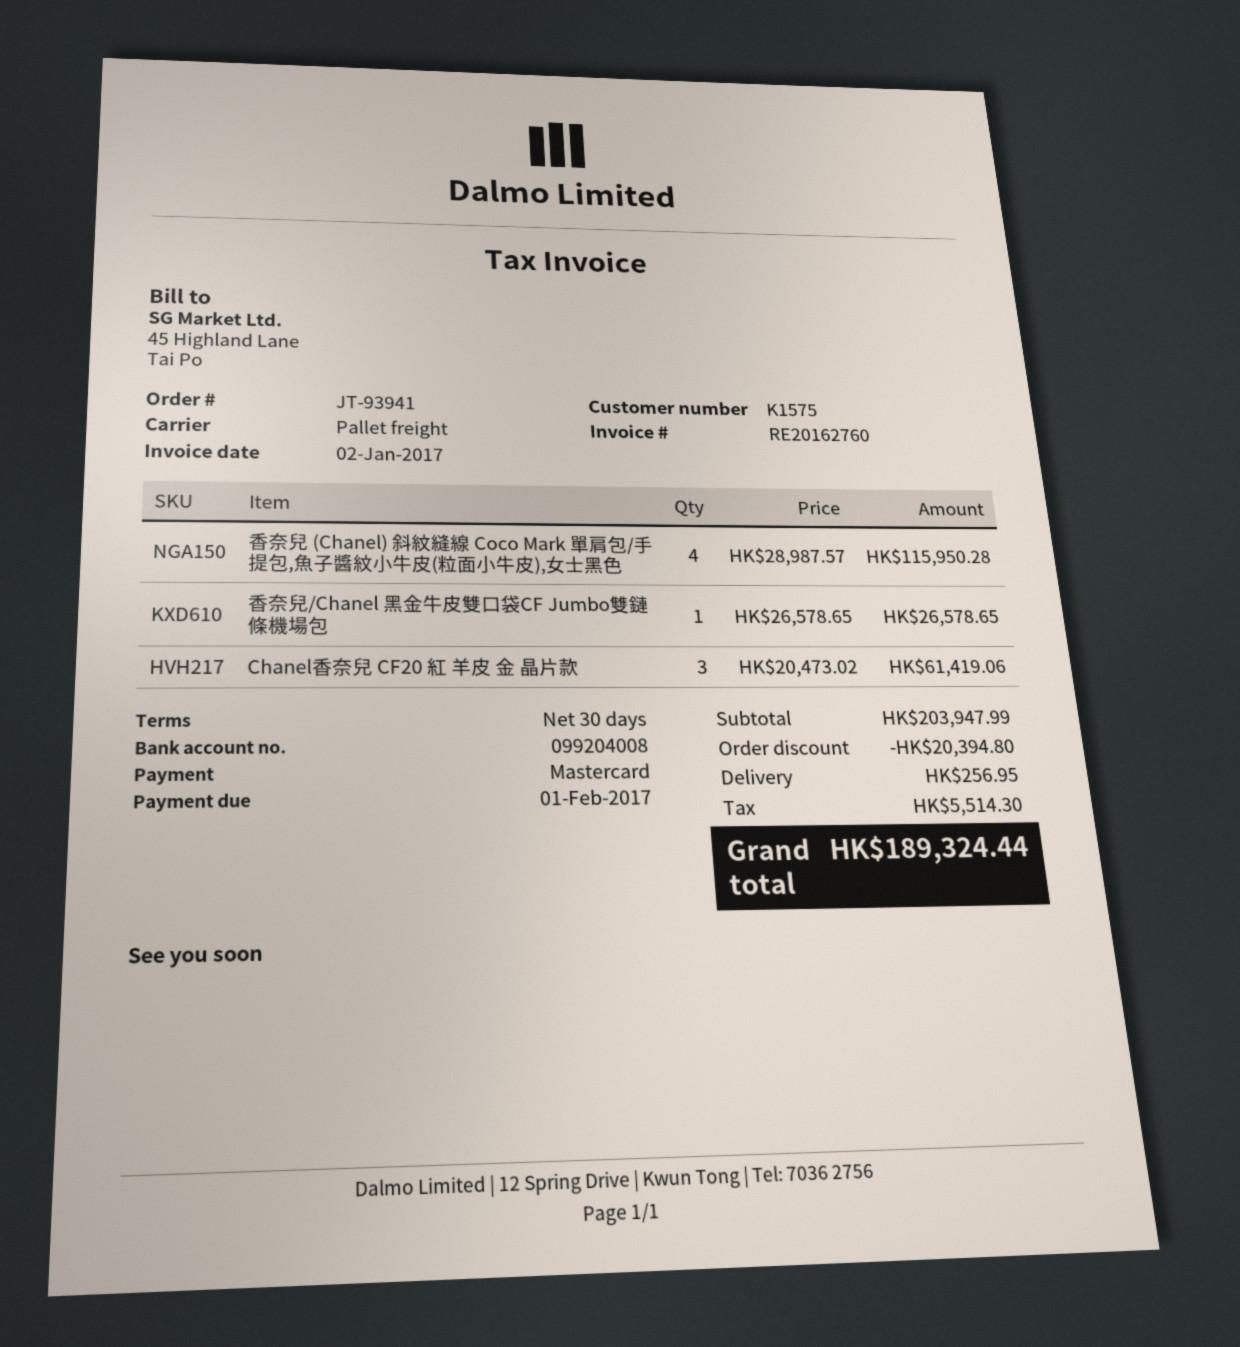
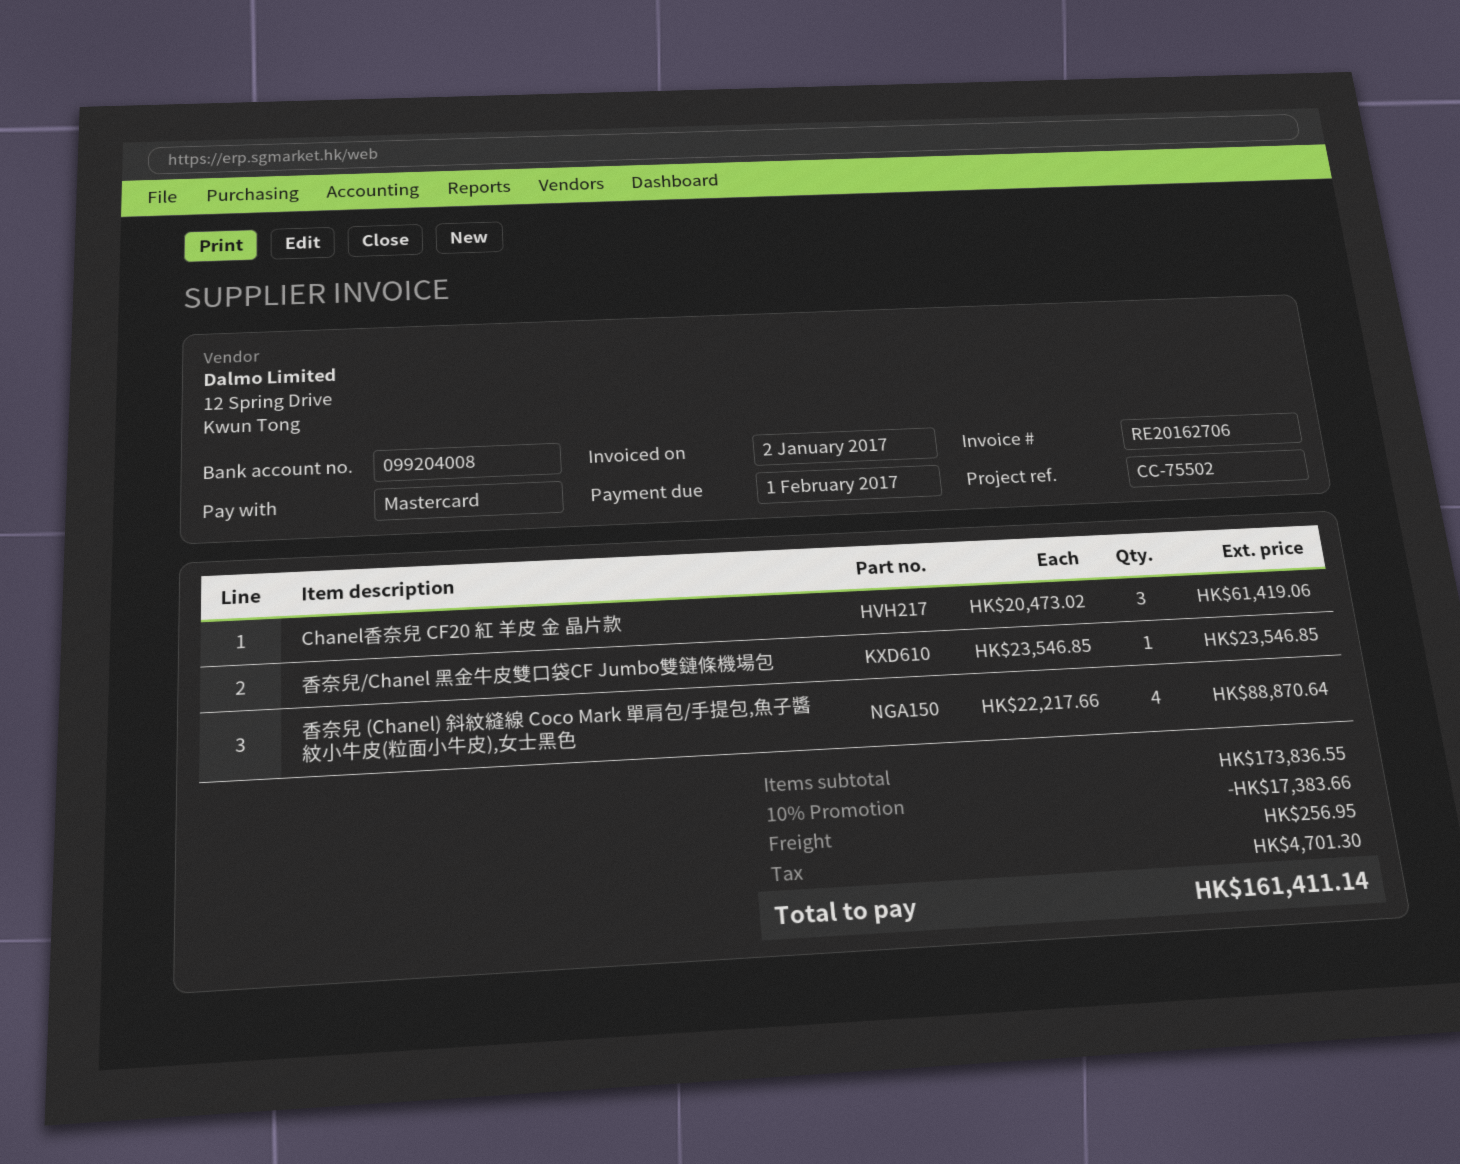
invoice number: RE20162760 -> RE20162706
香奈兒 (Chanel) 斜紋縫線 Coco Mark 單肩包/手提包,魚子醬紋小牛皮(粒面小牛皮),女士黑色: 4 x 28987.57 = 115950.28 -> 4 x 22217.66 = 88870.64
香奈兒/Chanel 黑金牛皮雙口袋CF Jumbo雙鏈條機場包: 1 x 26578.65 = 26578.65 -> 1 x 23546.85 = 23546.85
subtotal: 203947.99 -> 173836.55
discount: 20394.80 -> 17383.66
tax: 5514.30 -> 4701.30
total: 189324.44 -> 161411.14

